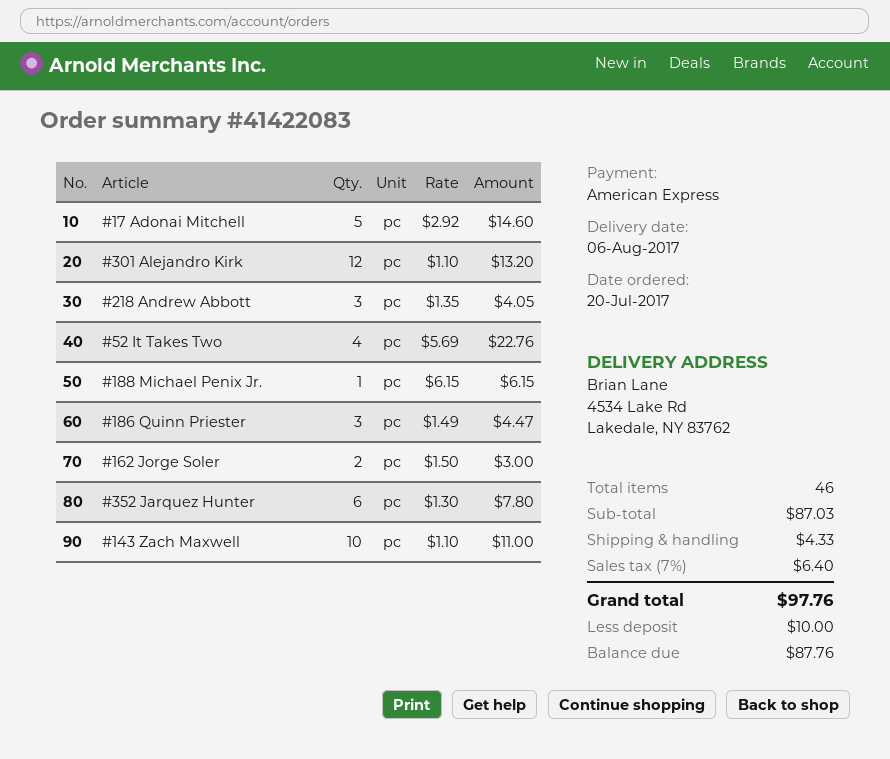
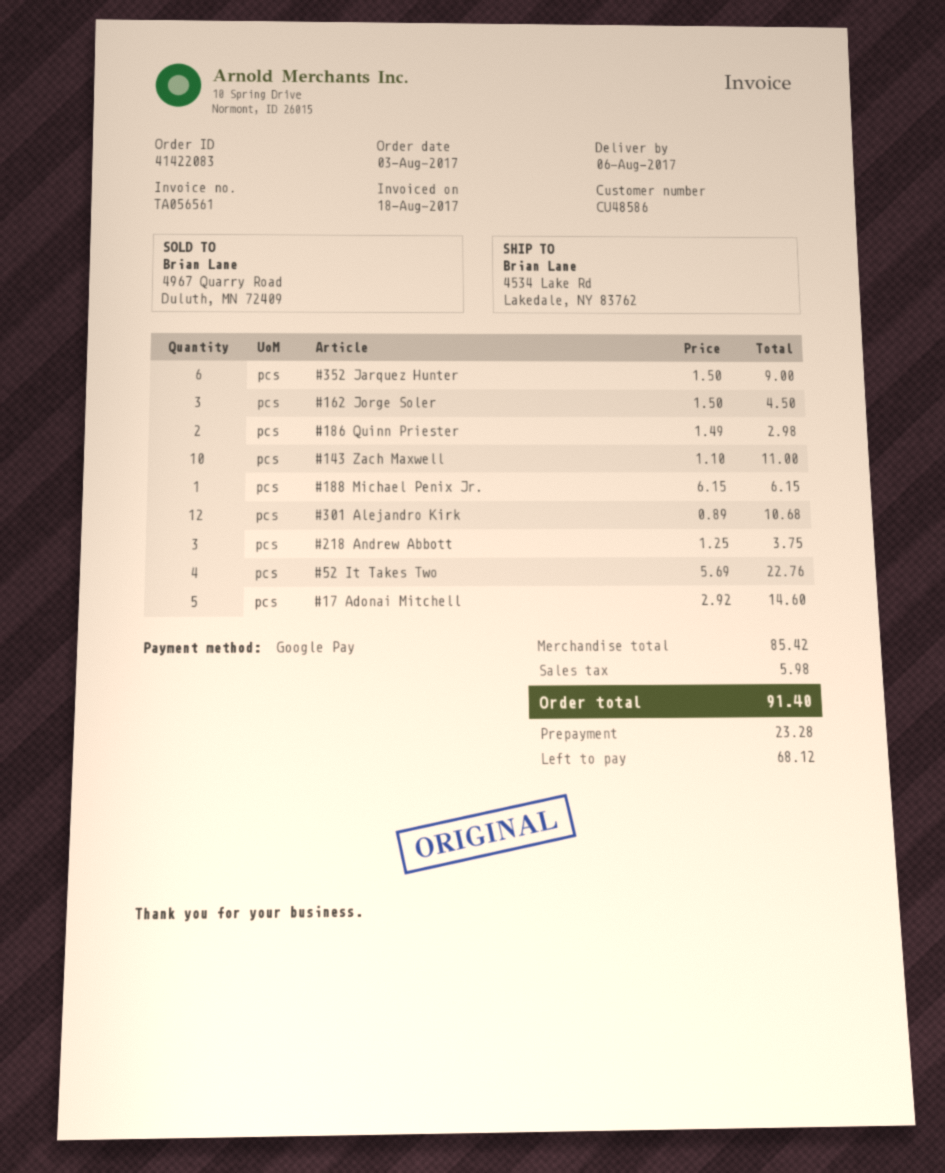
order date: 2017-07-20 -> 2017-08-03
payment method: American Express -> Google Pay
#301 Alejandro Kirk: 12 x 1.10 = 13.20 -> 12 x 0.89 = 10.68
#218 Andrew Abbott: 3 x 1.35 = 4.05 -> 3 x 1.25 = 3.75
#186 Quinn Priester: 3 x 1.49 = 4.47 -> 2 x 1.49 = 2.98
#162 Jorge Soler: 2 x 1.50 = 3.00 -> 3 x 1.50 = 4.50
#352 Jarquez Hunter: 6 x 1.30 = 7.80 -> 6 x 1.50 = 9.00
subtotal: 87.03 -> 85.42
shipping: 4.33 -> none
tax: 6.40 -> 5.98
total: 97.76 -> 91.40
deposit: 10.00 -> 23.28
balance: 87.76 -> 68.12

